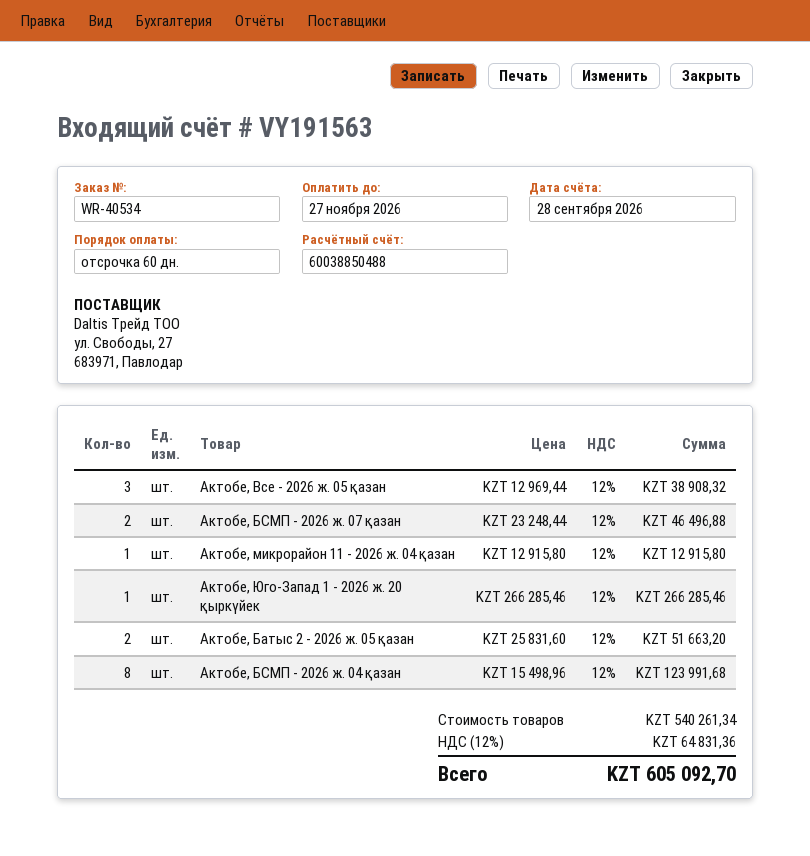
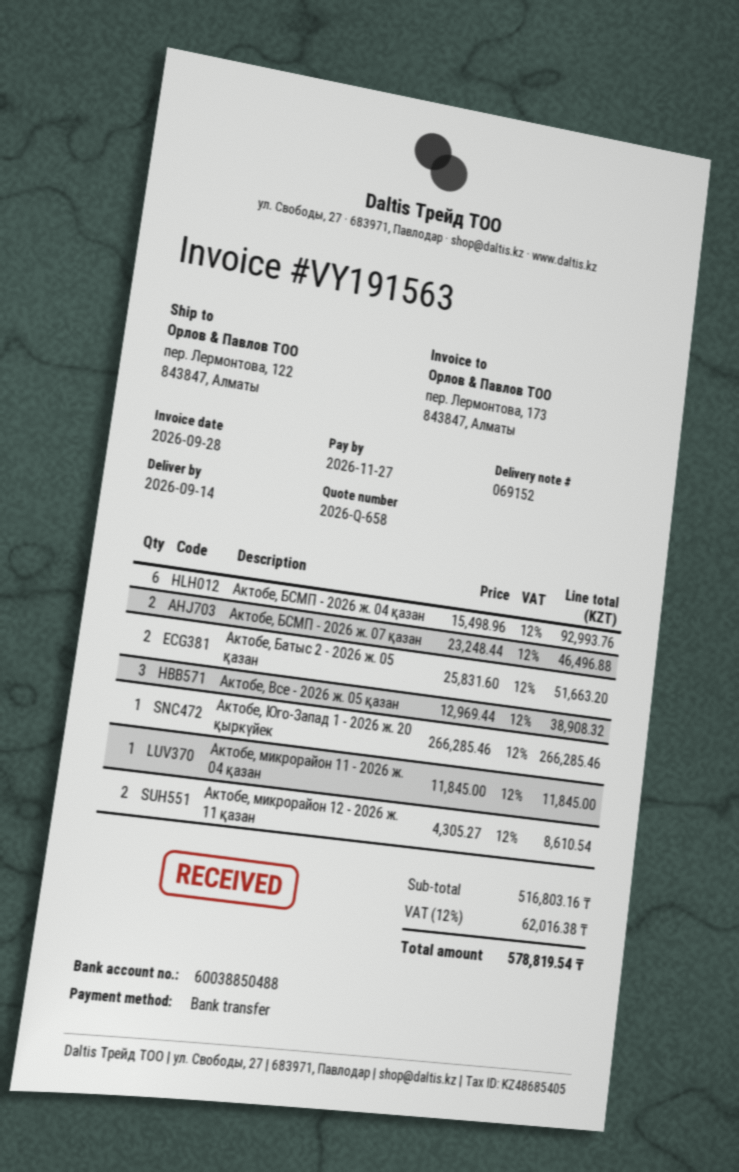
Актобе, микрорайон 11 - 2026 ж. 04 қазан: 1 x 12915.80 = 12915.80 -> 1 x 11845.00 = 11845.00
Актобе, БСМП - 2026 ж. 04 қазан: 8 x 15498.96 = 123991.68 -> 6 x 15498.96 = 92993.76
Актобе, микрорайон 12 - 2026 ж. 11 қазан: none -> 2 x 4305.27 = 8610.54
subtotal: 540261.34 -> 516803.16
tax: 12% = 64831.36 -> 12% = 62016.38
total: 605092.70 -> 578819.54

